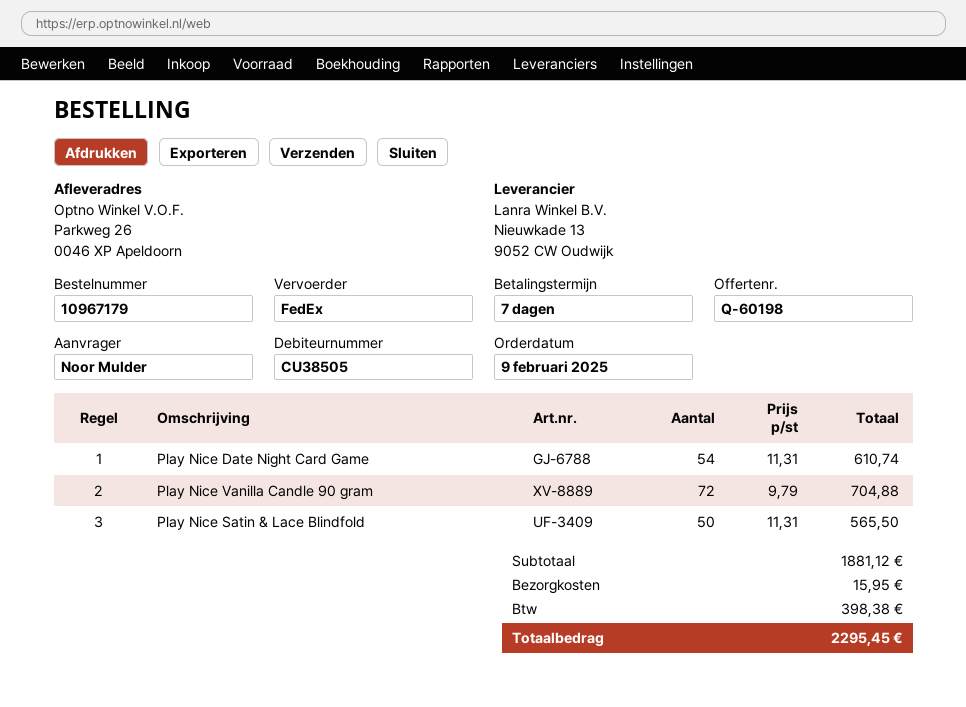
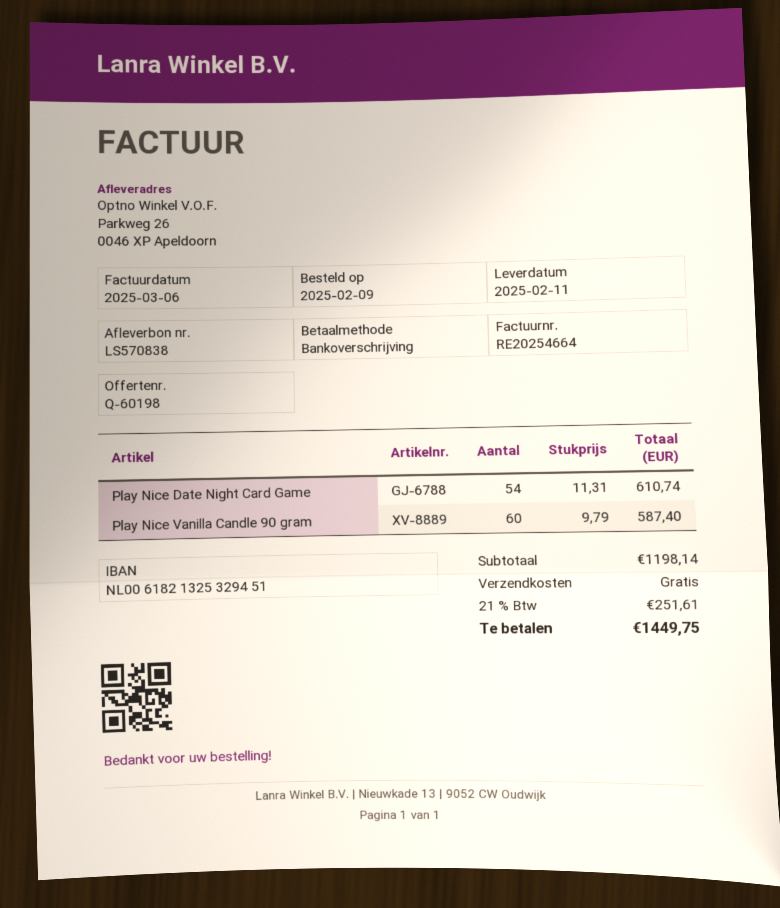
Play Nice Vanilla Candle 90 gram: 72 x 9.79 = 704.88 -> 60 x 9.79 = 587.40
Play Nice Satin & Lace Blindfold: 50 x 11.31 = 565.50 -> none
subtotal: 1881.12 -> 1198.14
shipping: 15.95 -> 0.00
tax: 398.38 -> 251.61
total: 2295.45 -> 1449.75

